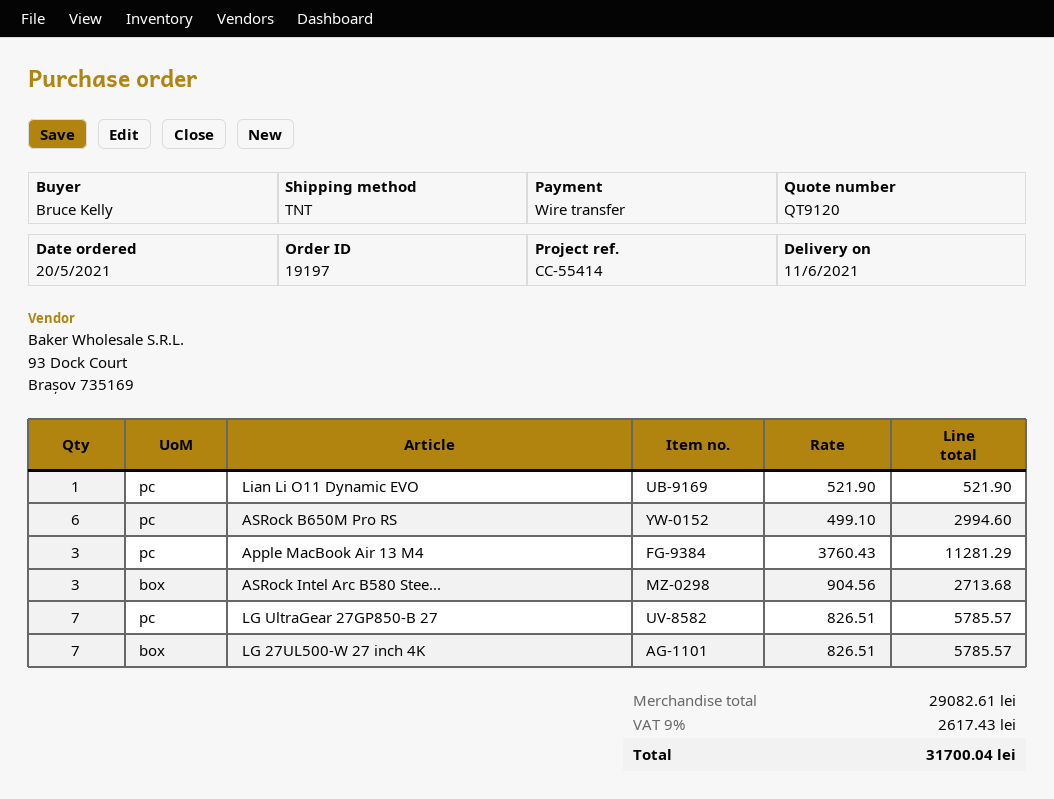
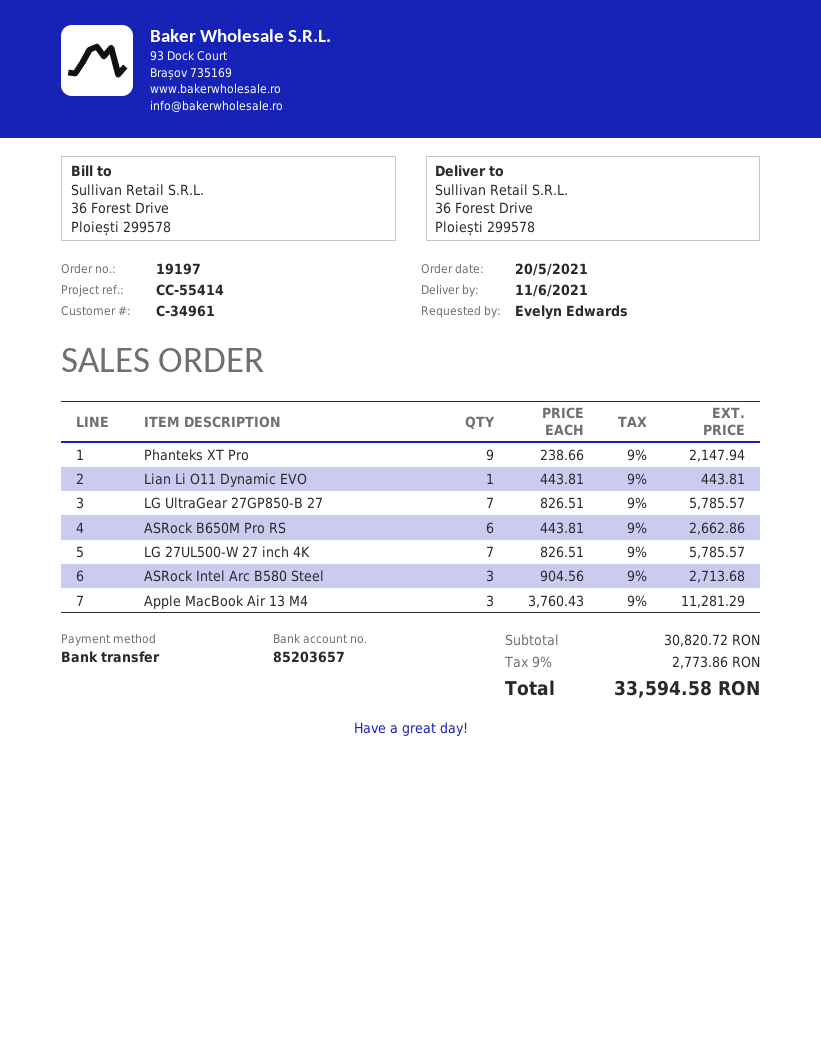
ordered by: Bruce Kelly -> Evelyn Edwards
Lian Li O11 Dynamic EVO: 1 x 521.90 = 521.90 -> 1 x 443.81 = 443.81
ASRock B650M Pro RS: 6 x 499.10 = 2994.60 -> 6 x 443.81 = 2662.86
Phanteks XT Pro: none -> 9 x 238.66 = 2147.94
subtotal: 29082.61 -> 30820.72
tax: 9% = 2617.43 -> 9% = 2773.86
total: 31700.04 -> 33594.58

